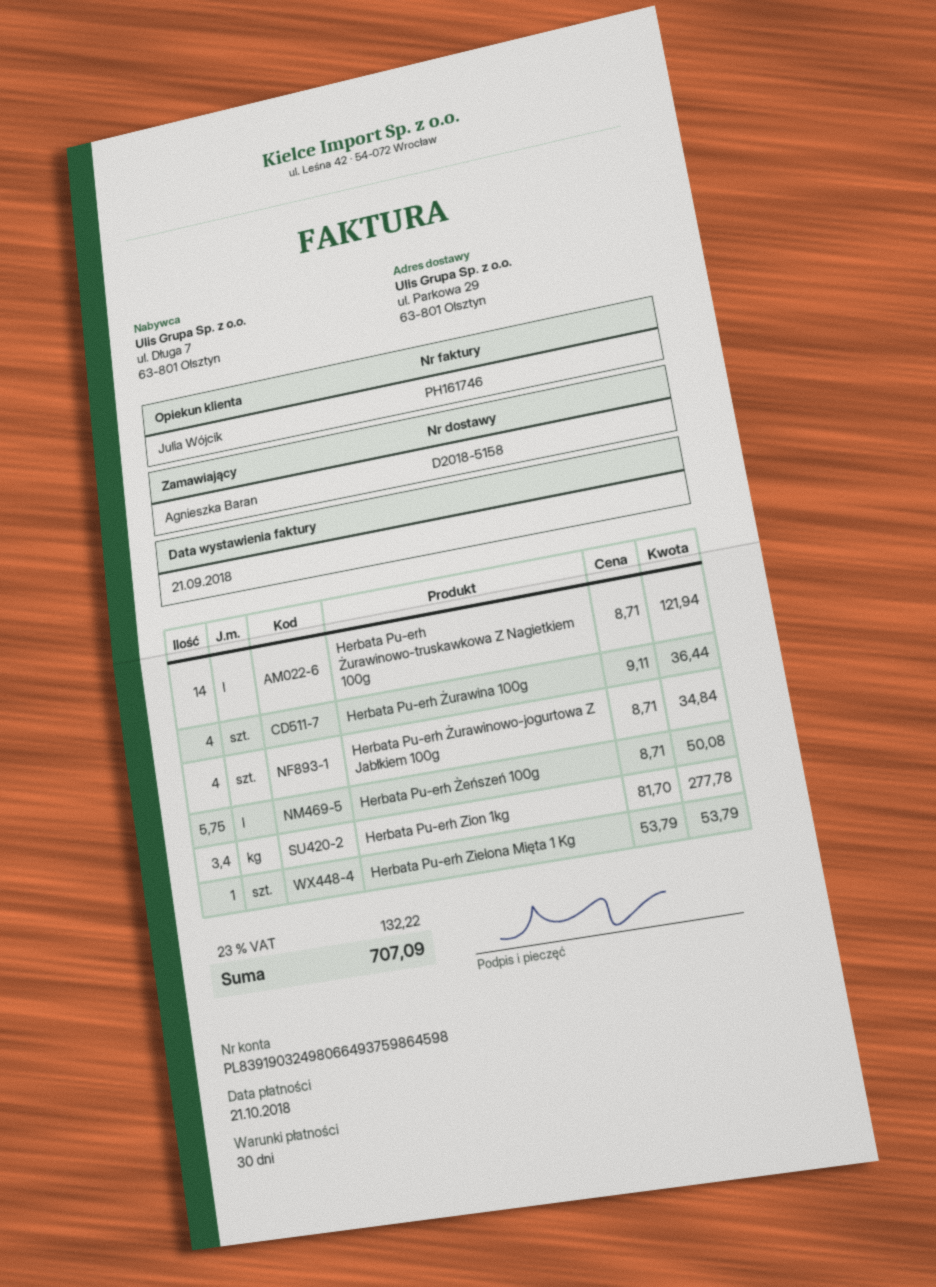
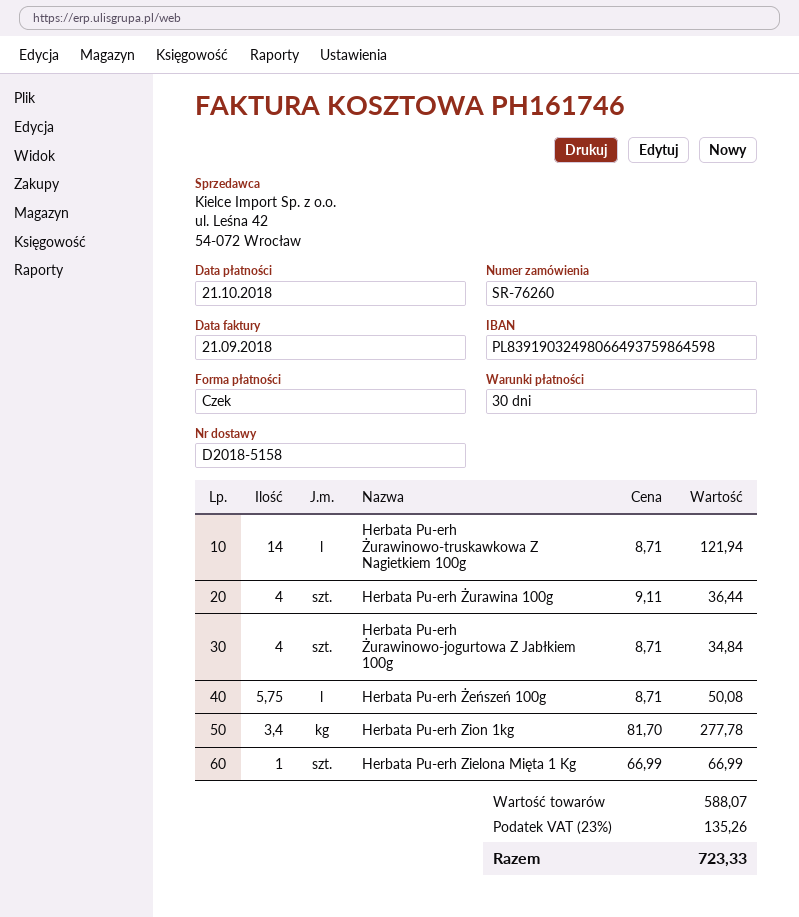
Herbata Pu-erh Zielona Mięta 1 Kg: 1 x 53.79 = 53.79 -> 1 x 66.99 = 66.99
tax: 23% = 132.22 -> 23% = 135.26
total: 707.09 -> 723.33

